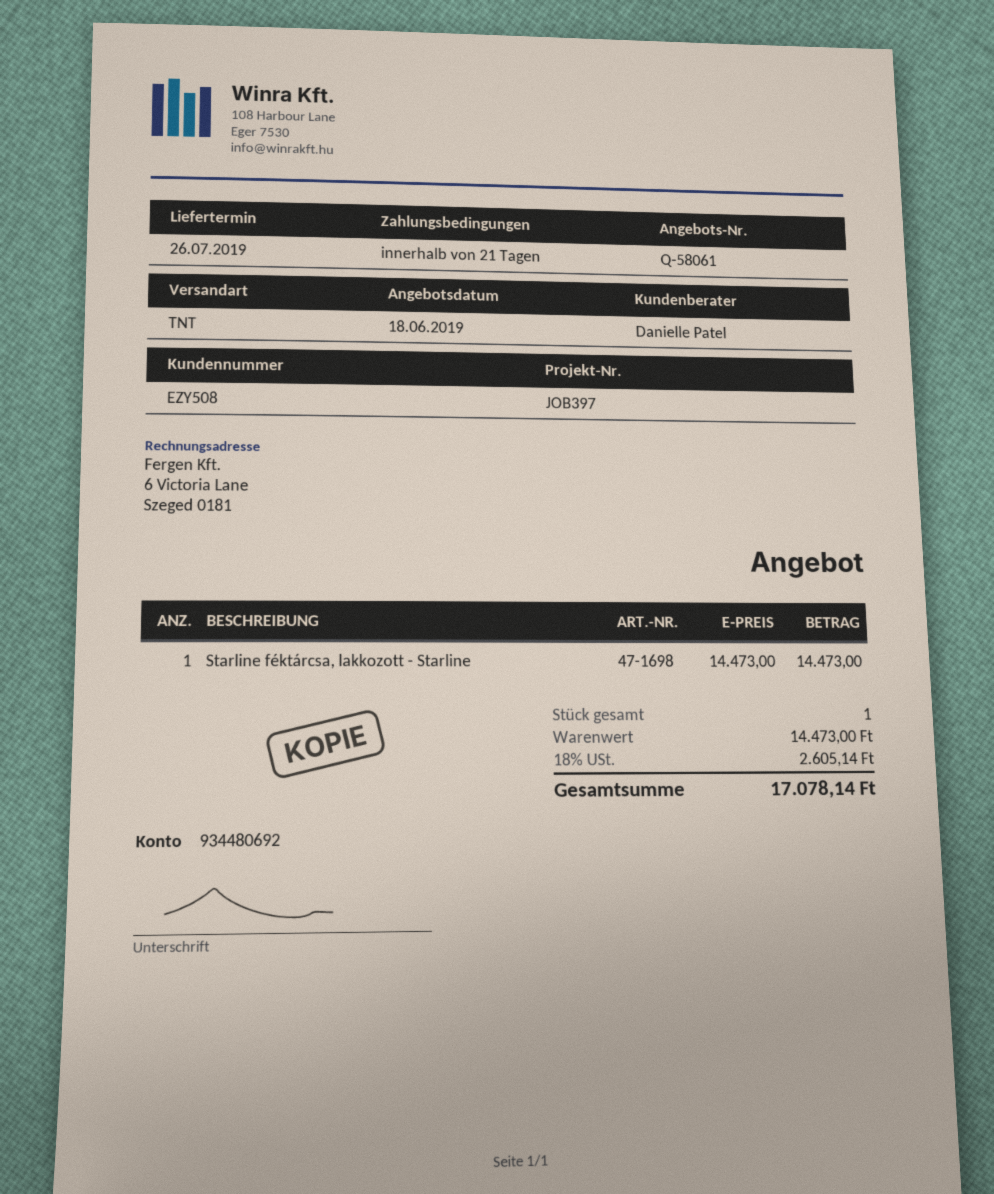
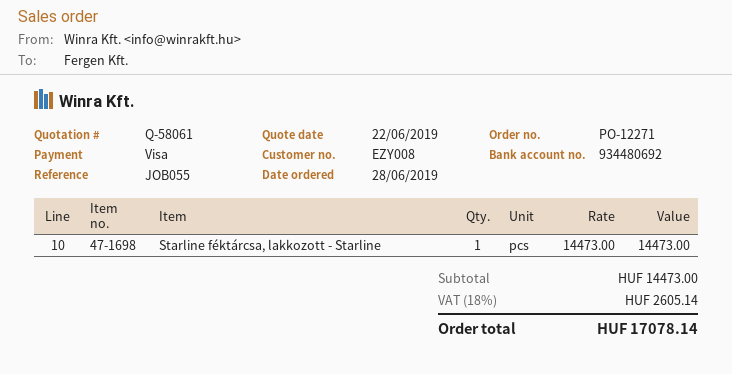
quote date: 2019-06-18 -> 2019-06-22
customer number: EZY508 -> EZY008
reference: JOB397 -> JOB055

